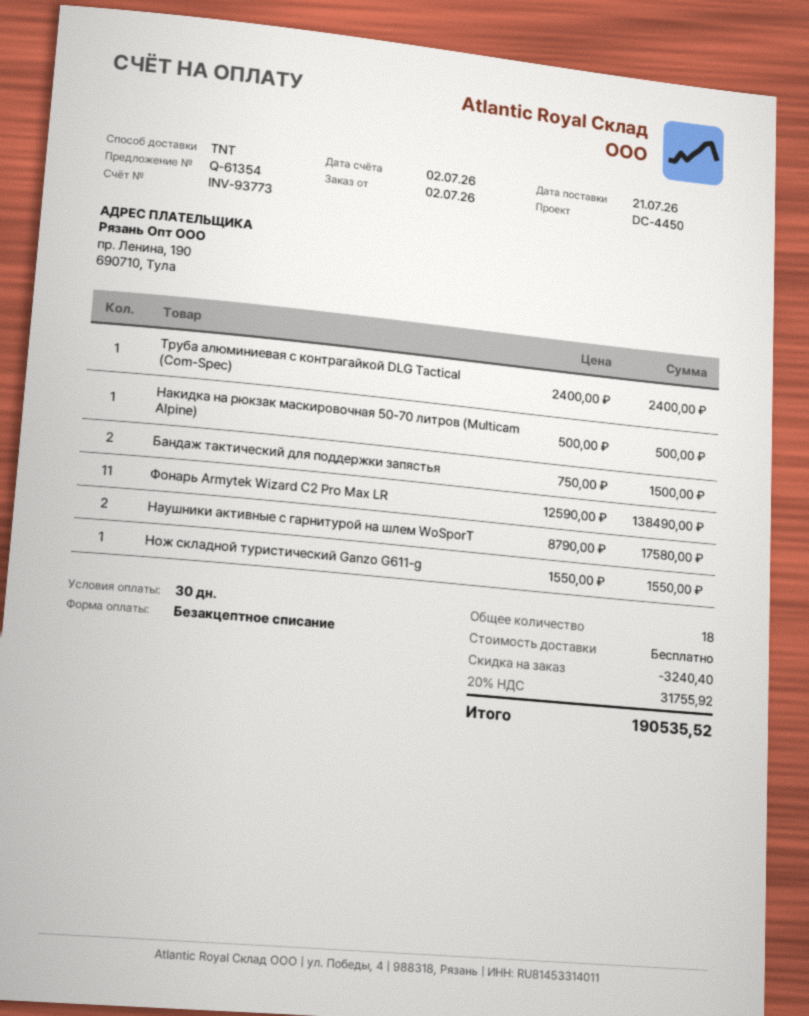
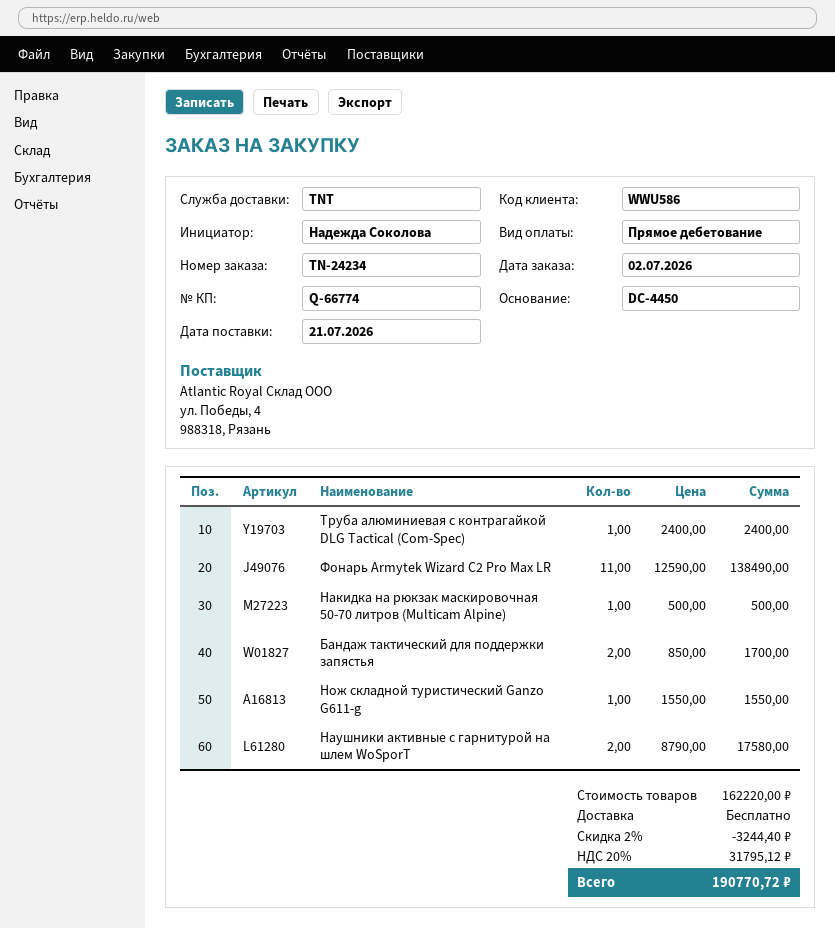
quote number: Q-61354 -> Q-66774
Бандаж тактический для поддержки запястья: 2 x 750.00 = 1500.00 -> 2 x 850.00 = 1700.00
discount: 3240.40 -> 3244.40
tax: 20% = 31755.92 -> 20% = 31795.12
total: 190535.52 -> 190770.72

